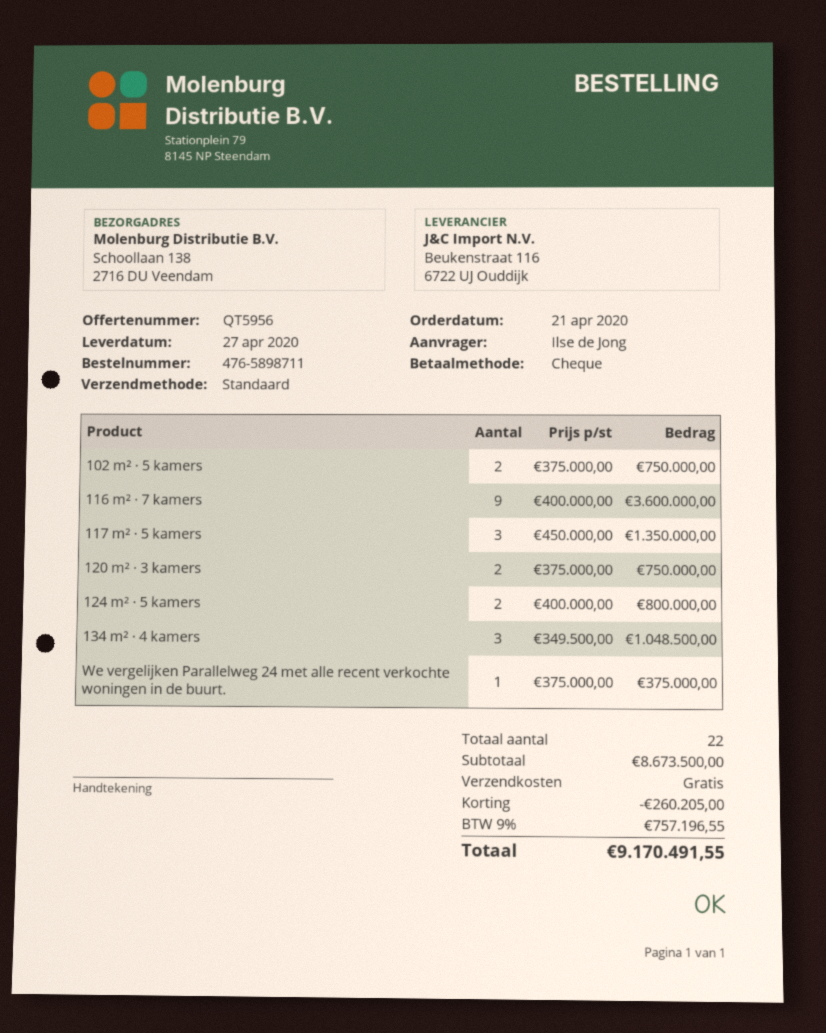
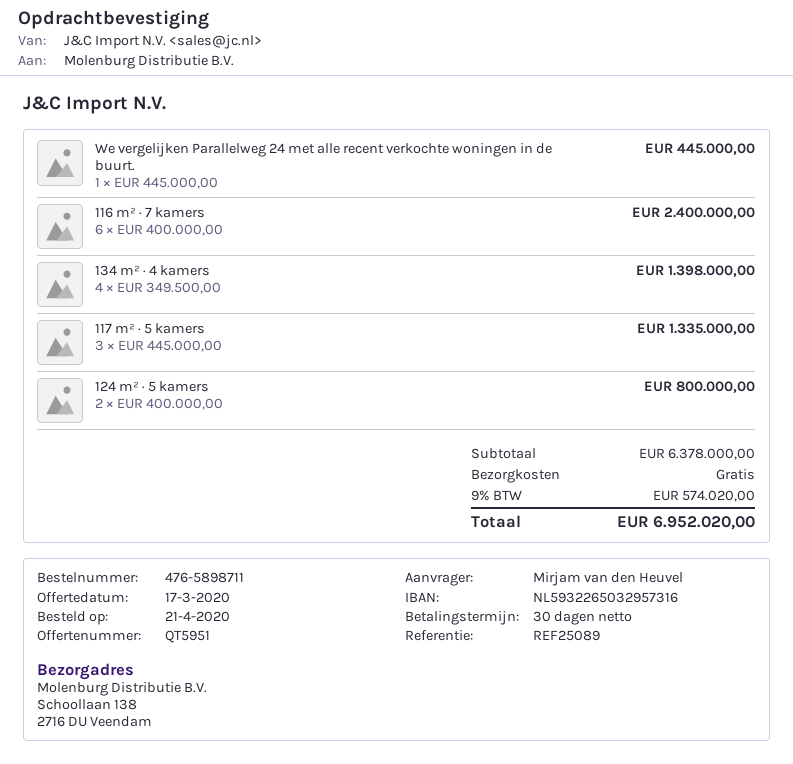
quote number: QT5956 -> QT5951
ordered by: Ilse de Jong -> Mirjam van den Heuvel
102 m² · 5 kamers: 2 x 375000.00 = 750000.00 -> none
116 m² · 7 kamers: 9 x 400000.00 = 3600000.00 -> 6 x 400000.00 = 2400000.00
117 m² · 5 kamers: 3 x 450000.00 = 1350000.00 -> 3 x 445000.00 = 1335000.00
120 m² · 3 kamers: 2 x 375000.00 = 750000.00 -> none
134 m² · 4 kamers: 3 x 349500.00 = 1048500.00 -> 4 x 349500.00 = 1398000.00
We vergelijken Parallelweg 24 met alle recent verkochte woningen in de buurt.: 1 x 375000.00 = 375000.00 -> 1 x 445000.00 = 445000.00
subtotal: 8673500.00 -> 6378000.00
discount: 260205.00 -> none
tax: 9% = 757196.55 -> 9% = 574020.00
total: 9170491.55 -> 6952020.00

